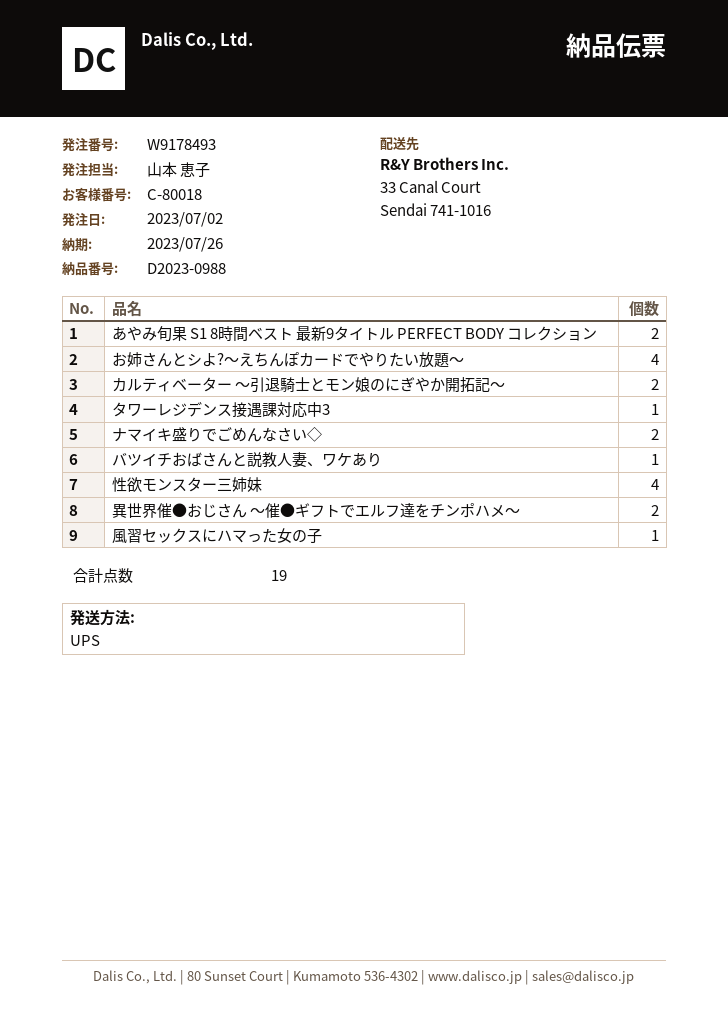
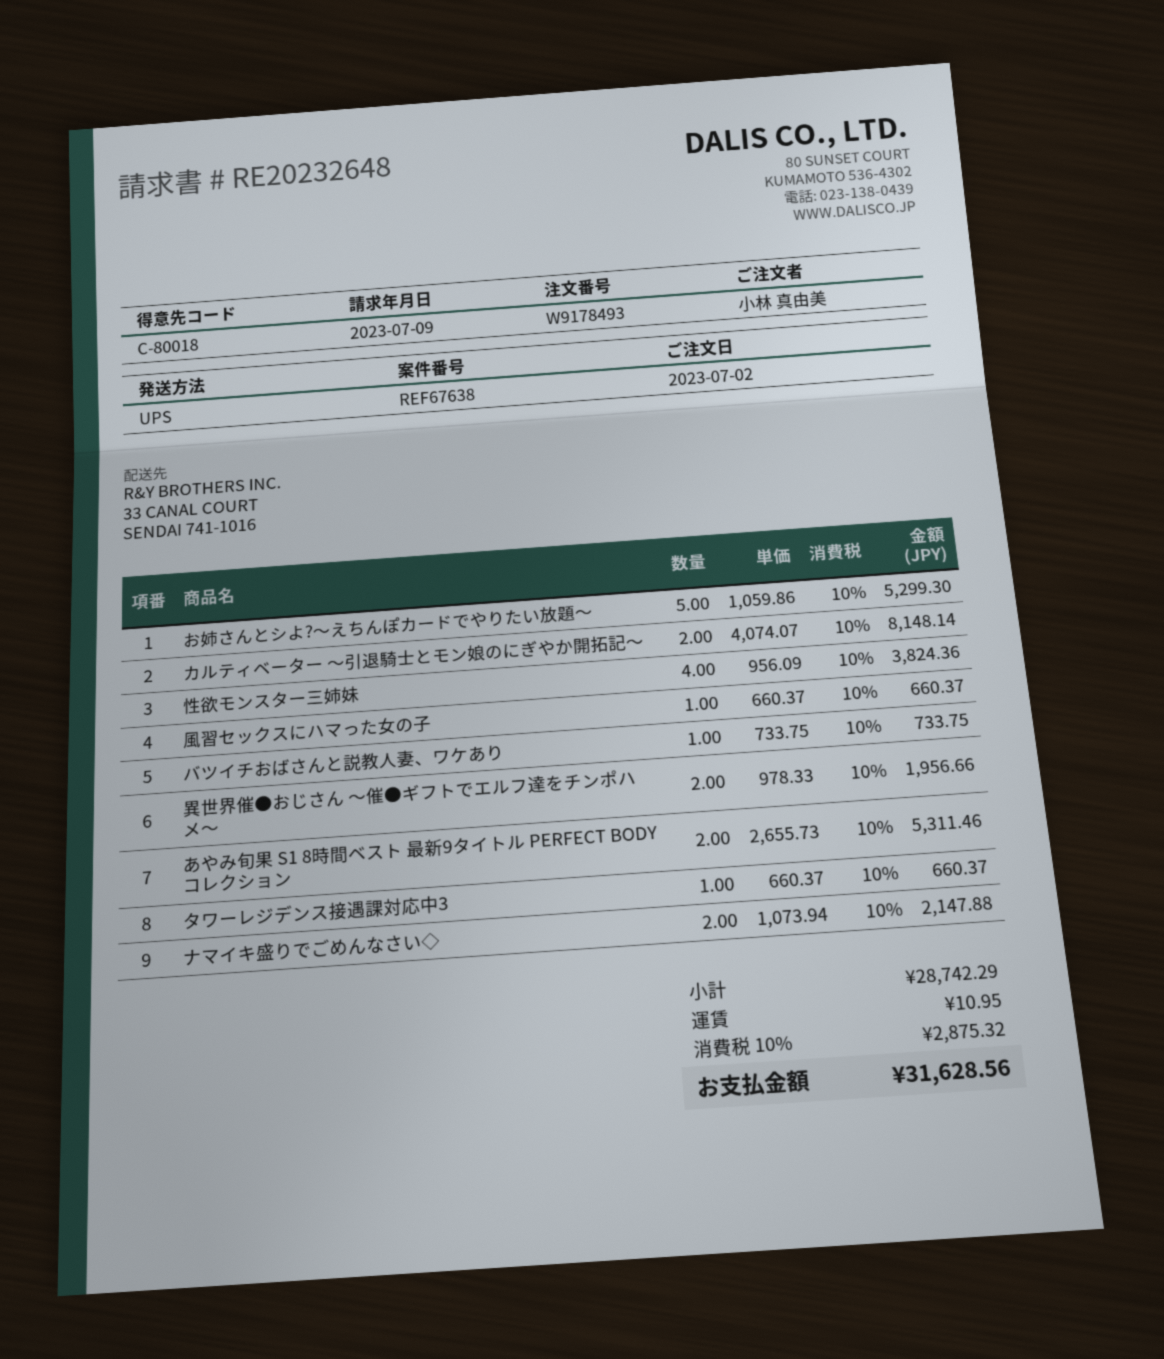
ordered by: 山本 恵子 -> 小林 真由美
お姉さんとシよ?〜えちんぽカードでやりたい放題〜: 4 -> 5

